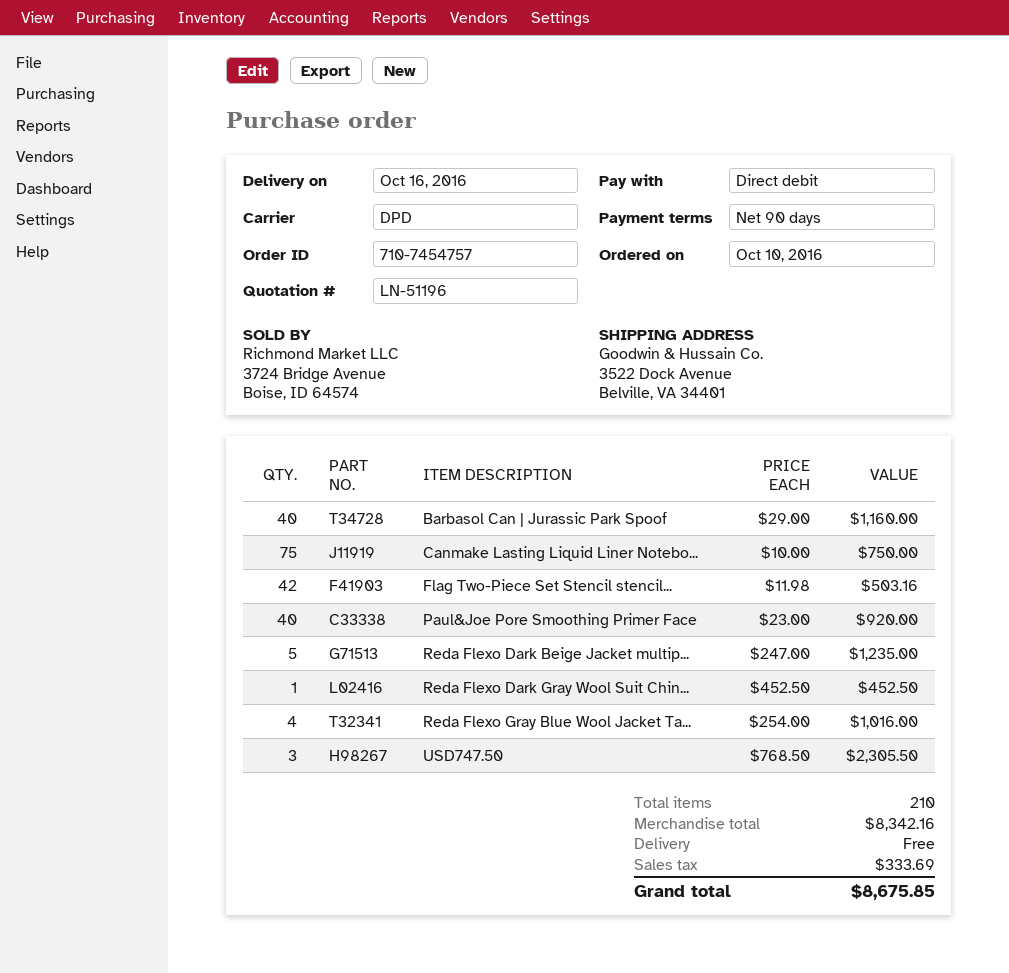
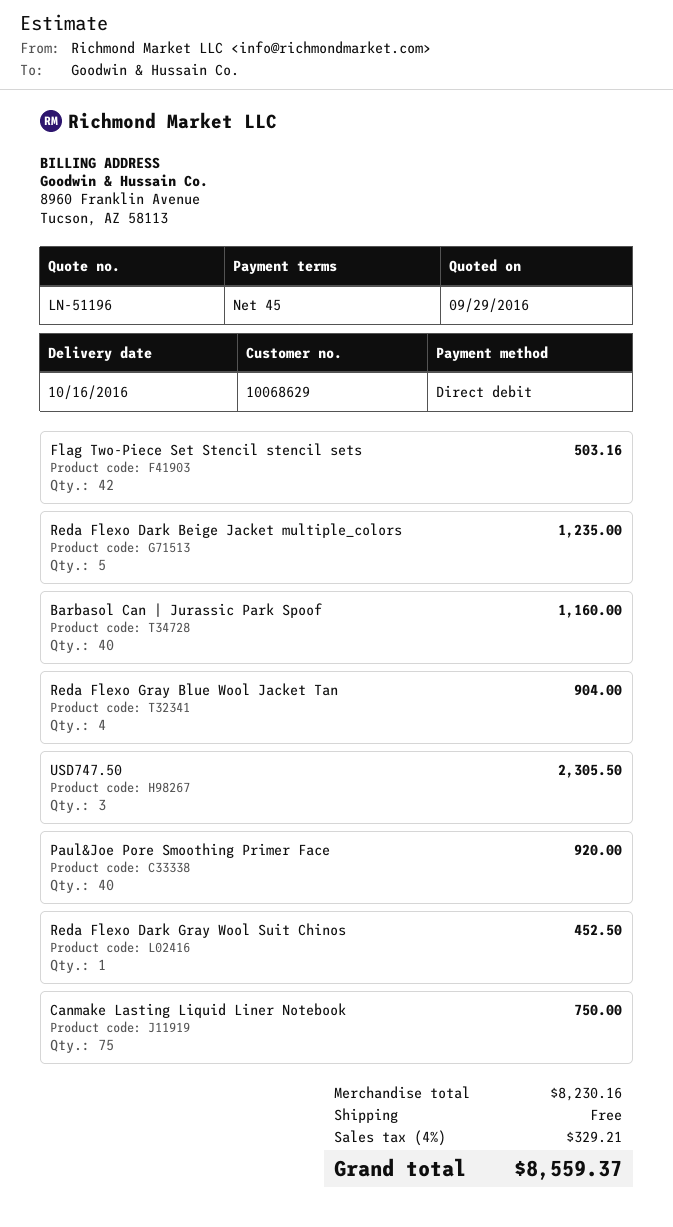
payment terms: 90 days -> 45 days
Reda Flexo Gray Blue Wool Jacket Ta...: 4 for 1016.00 -> 4 for 904.00
subtotal: 8342.16 -> 8230.16
tax: 333.69 -> 329.21
total: 8675.85 -> 8559.37

